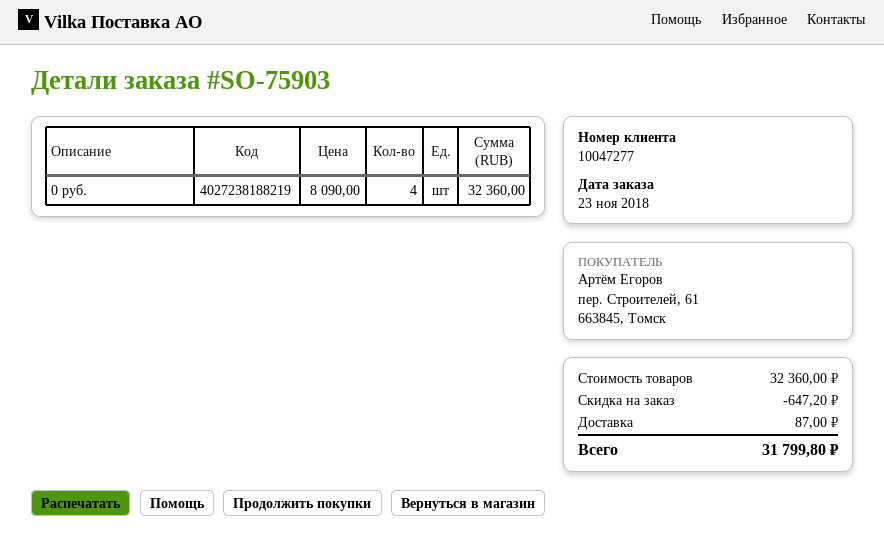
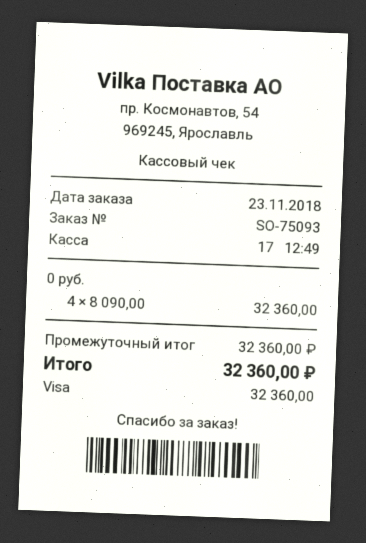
order number: SO-75903 -> SO-75093
discount: 647.20 -> none
shipping: 87.00 -> none
total: 31799.80 -> 32360.00

